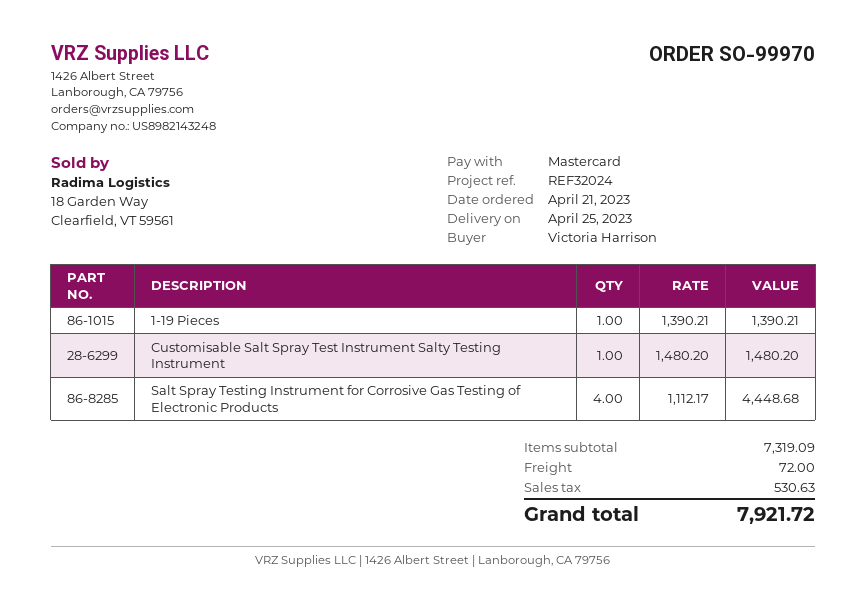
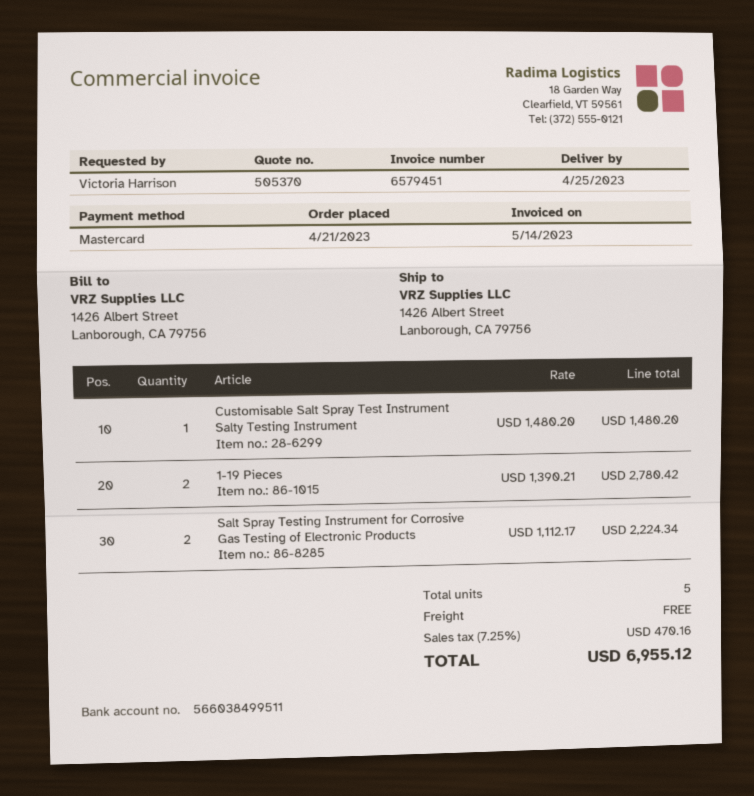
1-19 Pieces: 1 x 1390.21 = 1390.21 -> 2 x 1390.21 = 2780.42
Salt Spray Testing Instrument for Corrosive Gas Testing of Electronic Products: 4 x 1112.17 = 4448.68 -> 2 x 1112.17 = 2224.34
shipping: 72.00 -> 0.00
tax: 530.63 -> 470.16
total: 7921.72 -> 6955.12

